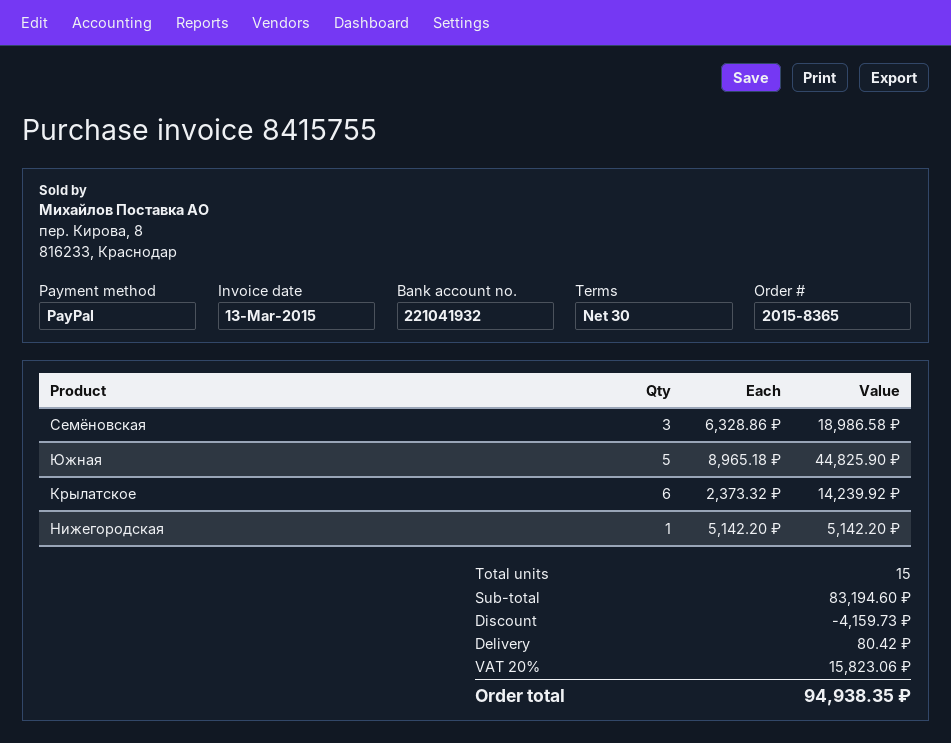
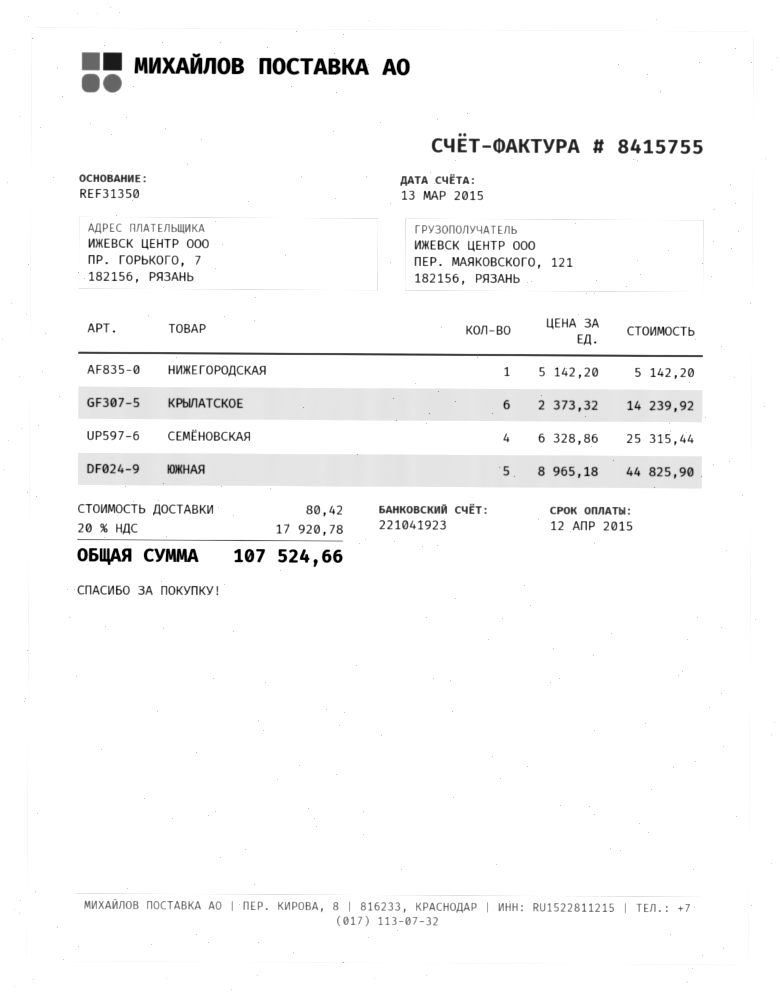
bank account: 221041932 -> 221041923
Семёновская: 3 x 6328.86 = 18986.58 -> 4 x 6328.86 = 25315.44
discount: 4159.73 -> none
tax: 20% = 15823.06 -> 20% = 17920.78
total: 94938.35 -> 107524.66

